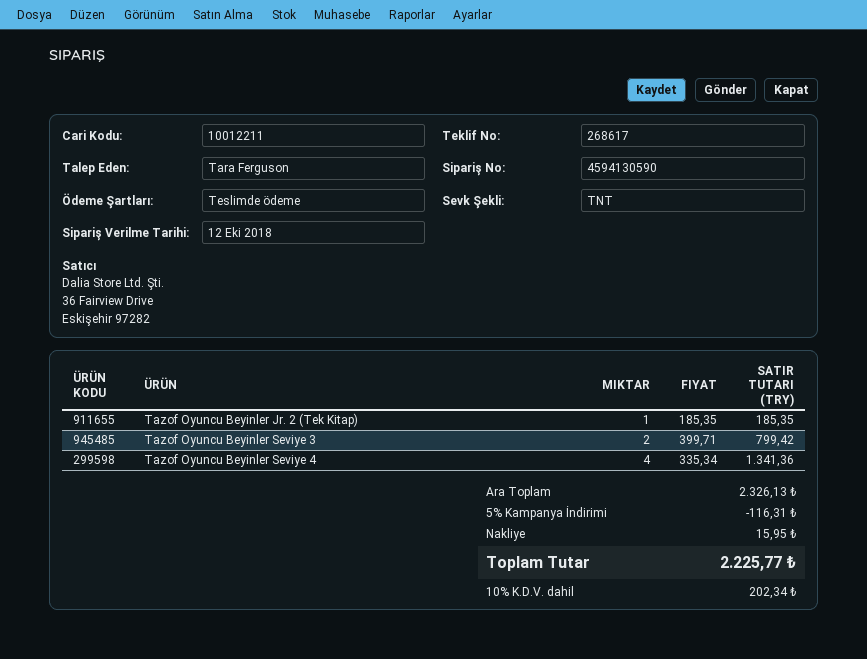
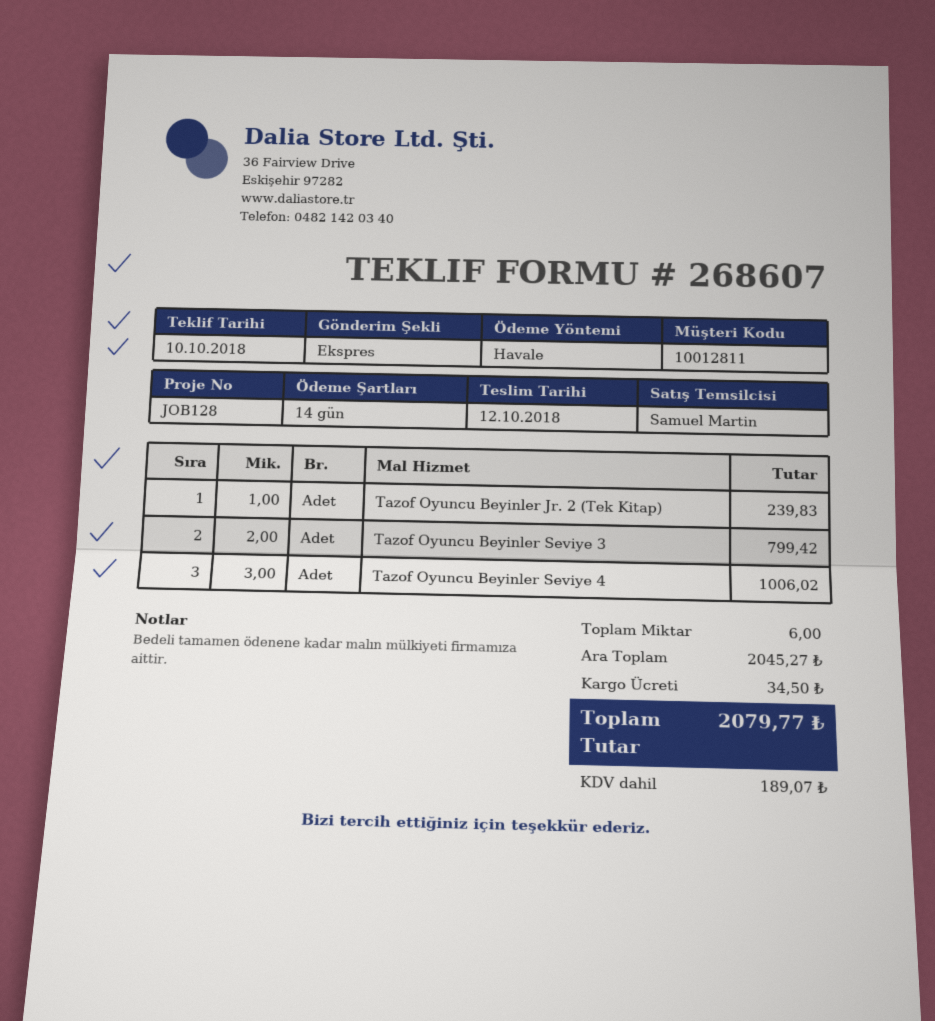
quote number: 268617 -> 268607
payment terms: on receipt -> 14 days
customer number: 10012211 -> 10012811
shipping method: TNT -> express
Tazof Oyuncu Beyinler Jr. 2 (Tek Kitap): 1 for 185.35 -> 1 for 239.83
Tazof Oyuncu Beyinler Seviye 4: 4 for 1341.36 -> 3 for 1006.02
subtotal: 2326.13 -> 2045.27
discount: 5% = 116.31 -> none
shipping: 15.95 -> 34.50
tax: 202.34 -> 189.07
total: 2225.77 -> 2079.77

